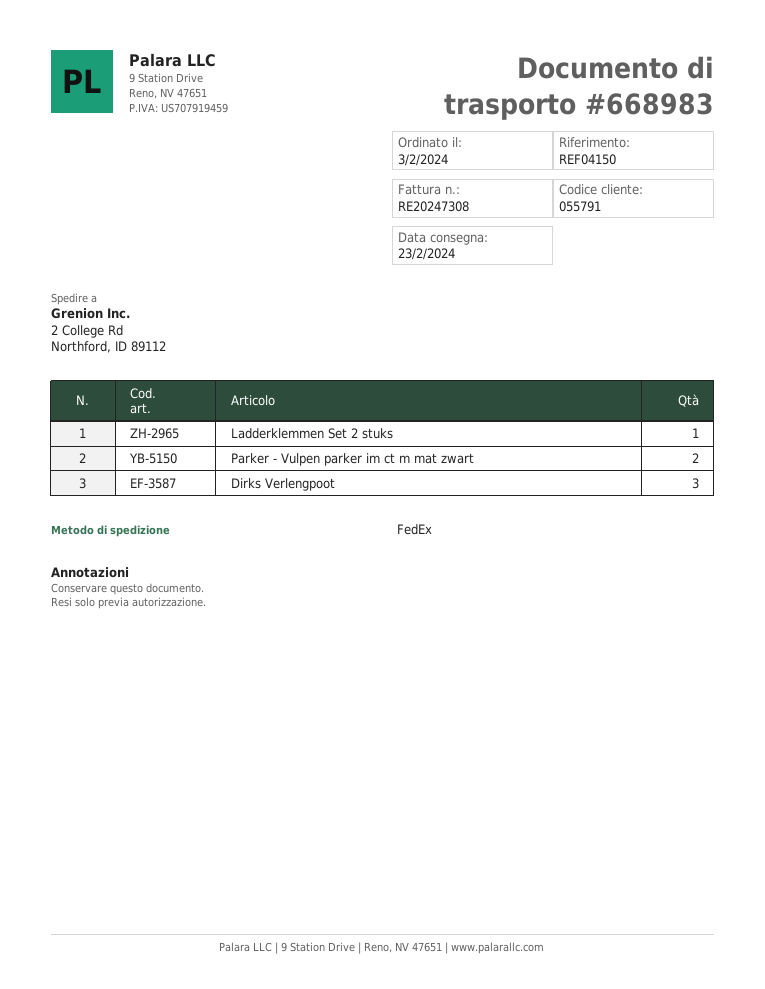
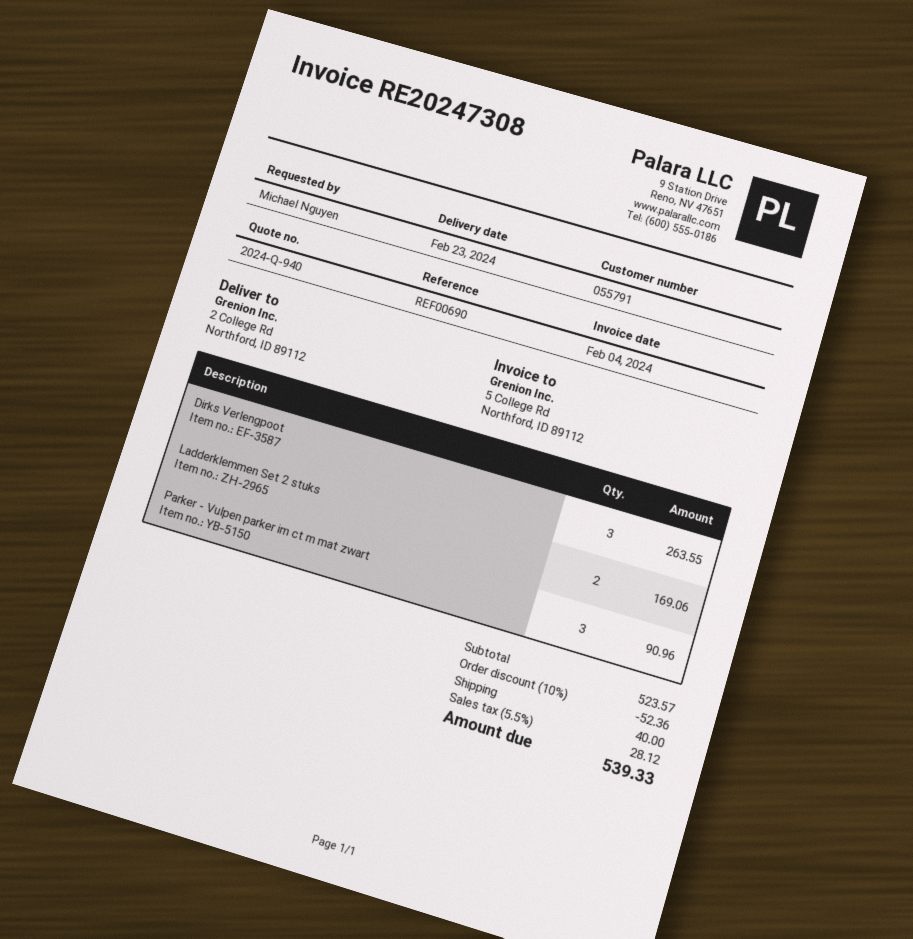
reference: REF04150 -> REF00690
Ladderklemmen Set 2 stuks: 1 -> 2
Parker - Vulpen parker im ct m mat zwart: 2 -> 3

